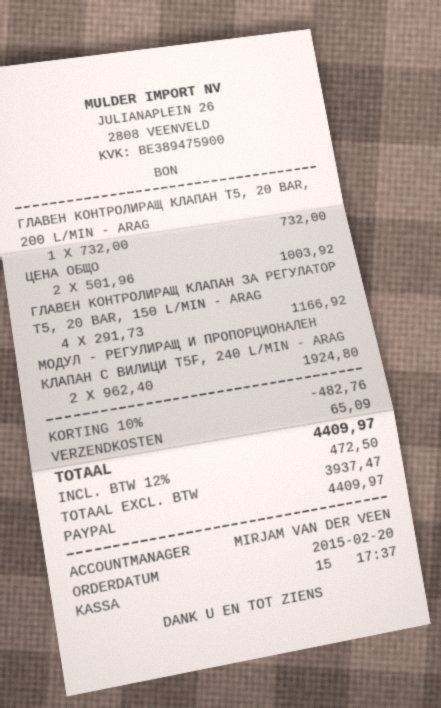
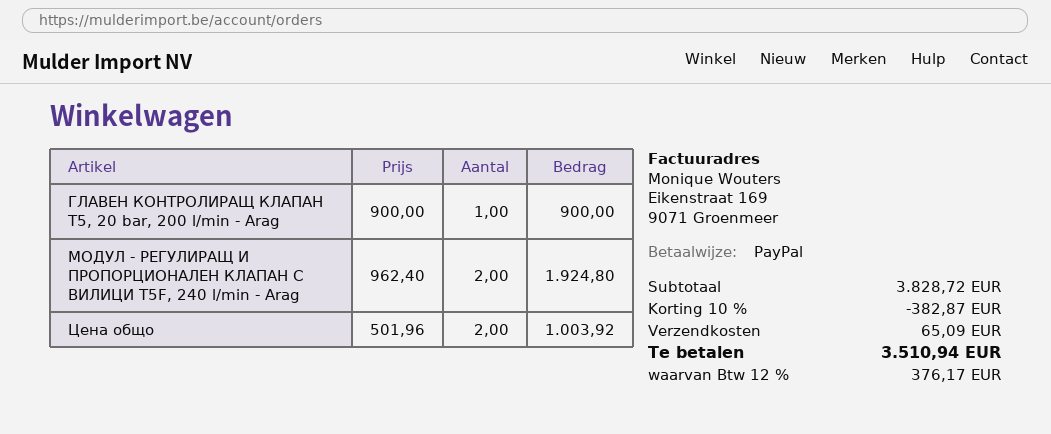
ГЛАВЕН КОНТРОЛИРАЩ КЛАПАН Т5, 20 BAR, 200 L/MIN - ARAG: 1 x 732.00 = 732.00 -> 1 x 900.00 = 900.00
ГЛАВЕН КОНТРОЛИРАЩ КЛАПАН ЗА РЕГУЛАТОР Т5, 20 BAR, 150 L/MIN - ARAG: 4 x 291.73 = 1166.92 -> none
discount: 10% = 482.76 -> 10% = 382.87
tax: 12% = 472.50 -> 12% = 376.17
total: 4409.97 -> 3510.94

